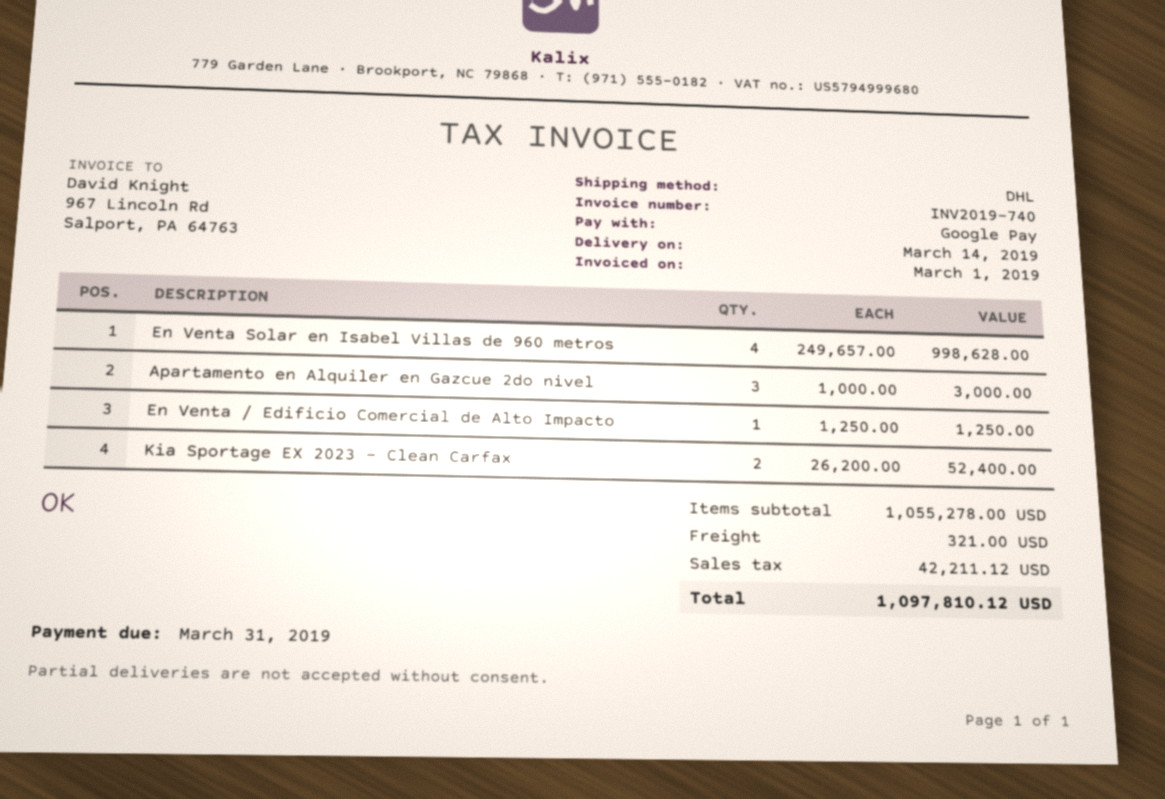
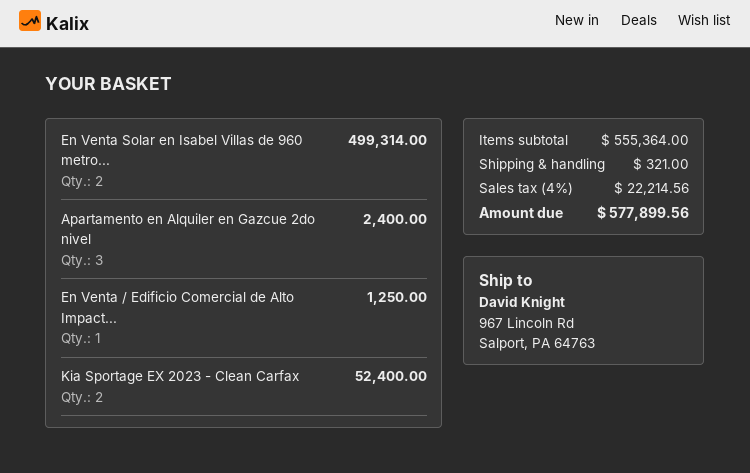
En Venta Solar en Isabel Villas de 960 metros: 4 for 998628.00 -> 2 for 499314.00
Apartamento en Alquiler en Gazcue 2do nivel: 3 for 3000.00 -> 3 for 2400.00
subtotal: 1055278.00 -> 555364.00
tax: 42211.12 -> 22214.56
total: 1097810.12 -> 577899.56

